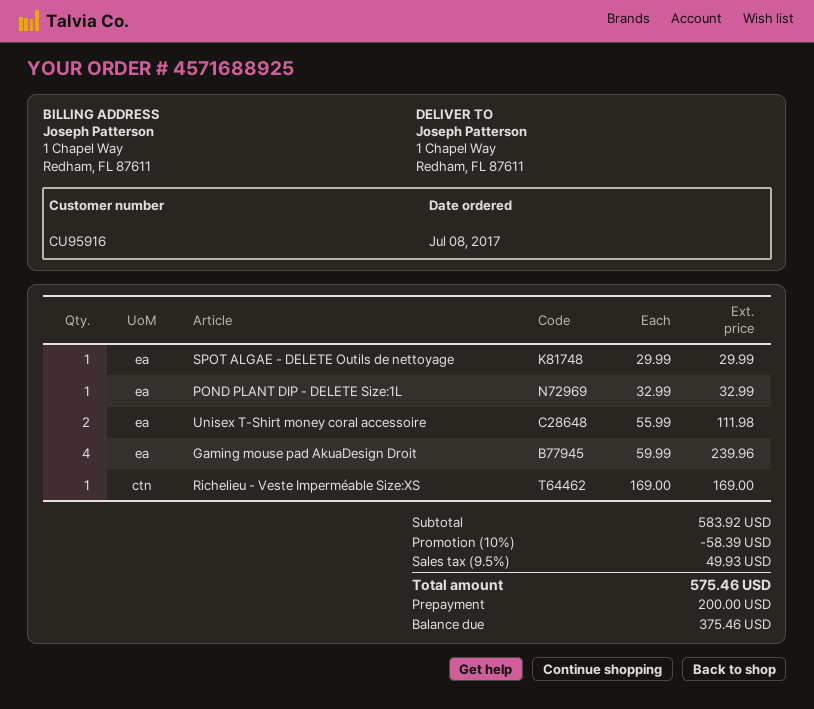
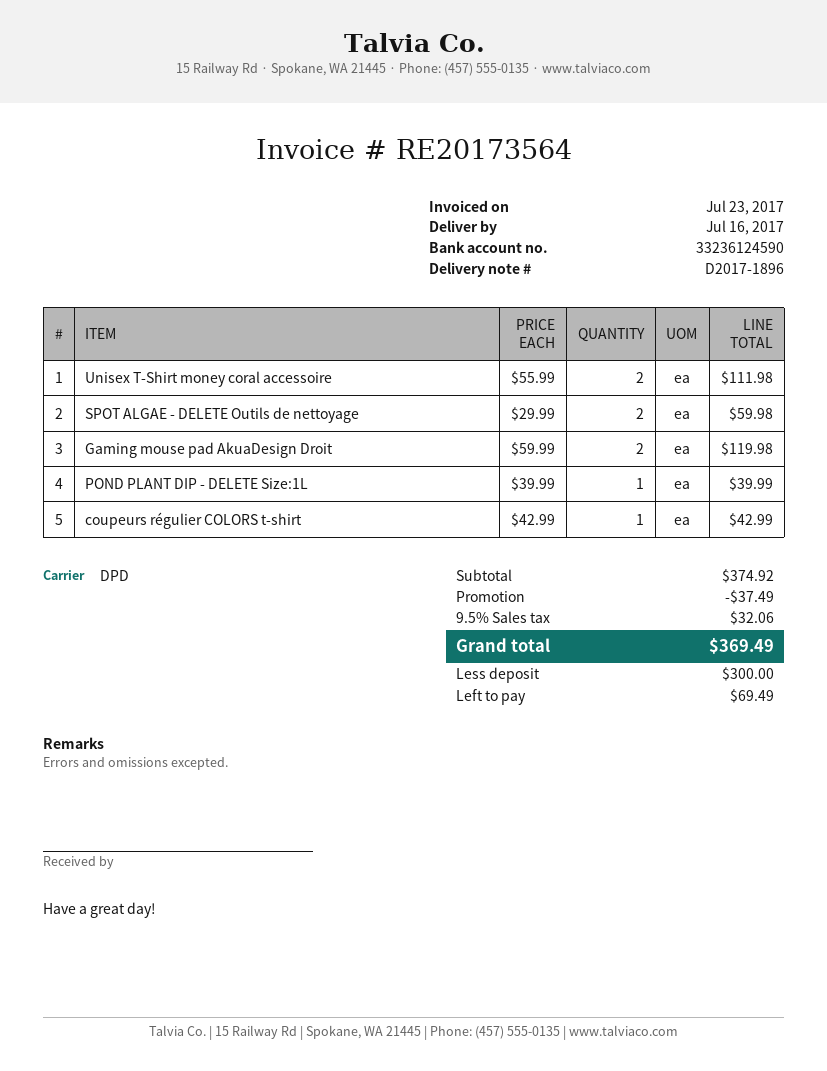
SPOT ALGAE - DELETE Outils de nettoyage: 1 x 29.99 = 29.99 -> 2 x 29.99 = 59.98
POND PLANT DIP - DELETE Size:1L: 1 x 32.99 = 32.99 -> 1 x 39.99 = 39.99
Gaming mouse pad AkuaDesign Droit: 4 x 59.99 = 239.96 -> 2 x 59.99 = 119.98
Richelieu - Veste Imperméable Size:XS: 1 x 169.00 = 169.00 -> none
coupeurs régulier COLORS t-shirt: none -> 1 x 42.99 = 42.99
subtotal: 583.92 -> 374.92
discount: 58.39 -> 37.49
tax: 9.5% = 49.93 -> 9.5% = 32.06
total: 575.46 -> 369.49
deposit: 200.00 -> 300.00
balance: 375.46 -> 69.49

